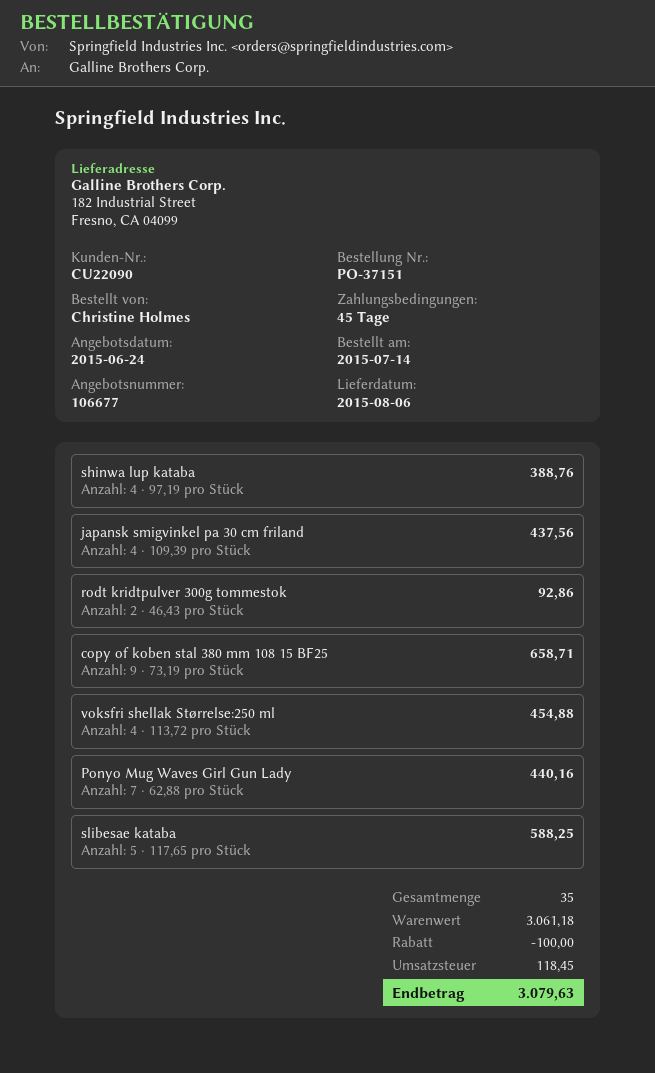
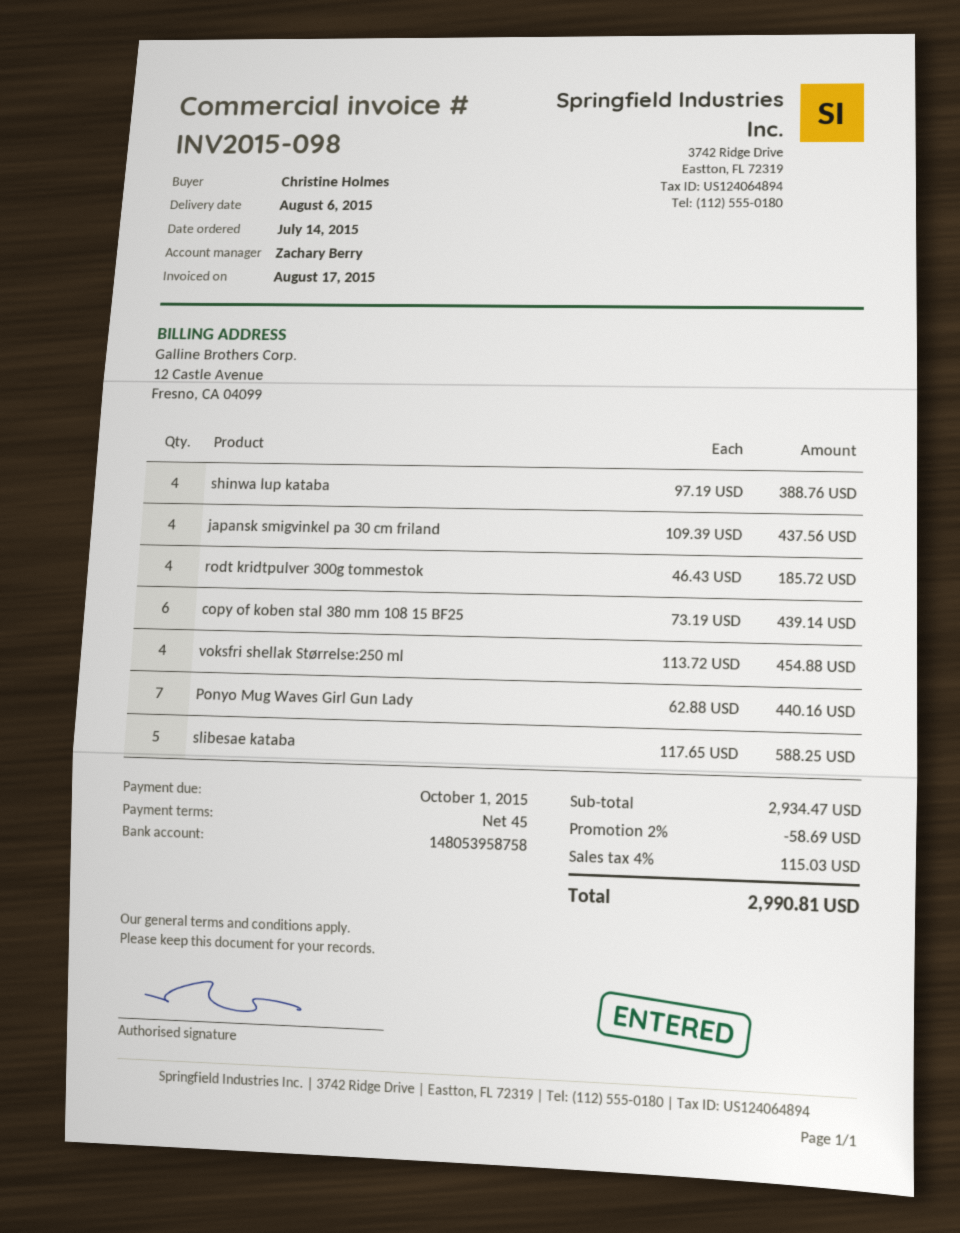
rodt kridtpulver 300g tommestok: 2 x 46.43 = 92.86 -> 4 x 46.43 = 185.72
copy of koben stal 380 mm 108 15 BF25: 9 x 73.19 = 658.71 -> 6 x 73.19 = 439.14
subtotal: 3061.18 -> 2934.47
discount: 100.00 -> 58.69
tax: 118.45 -> 115.03
total: 3079.63 -> 2990.81

